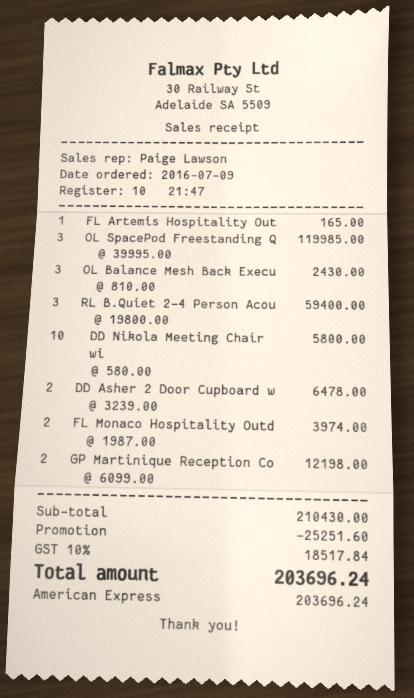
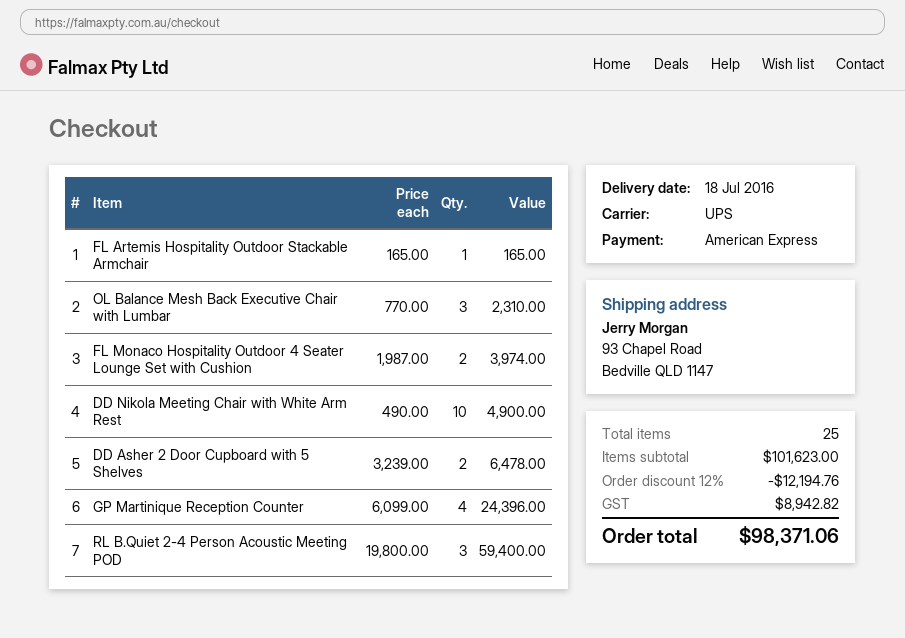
OL SpacePod Freestanding Q: 3 x 39995.00 = 119985.00 -> none
OL Balance Mesh Back Execu: 3 x 810.00 = 2430.00 -> 3 x 770.00 = 2310.00
DD Nikola Meeting Chair wi: 10 x 580.00 = 5800.00 -> 10 x 490.00 = 4900.00
GP Martinique Reception Co: 2 x 6099.00 = 12198.00 -> 4 x 6099.00 = 24396.00
subtotal: 210430.00 -> 101623.00
discount: 25251.60 -> 12194.76
tax: 18517.84 -> 8942.82
total: 203696.24 -> 98371.06

